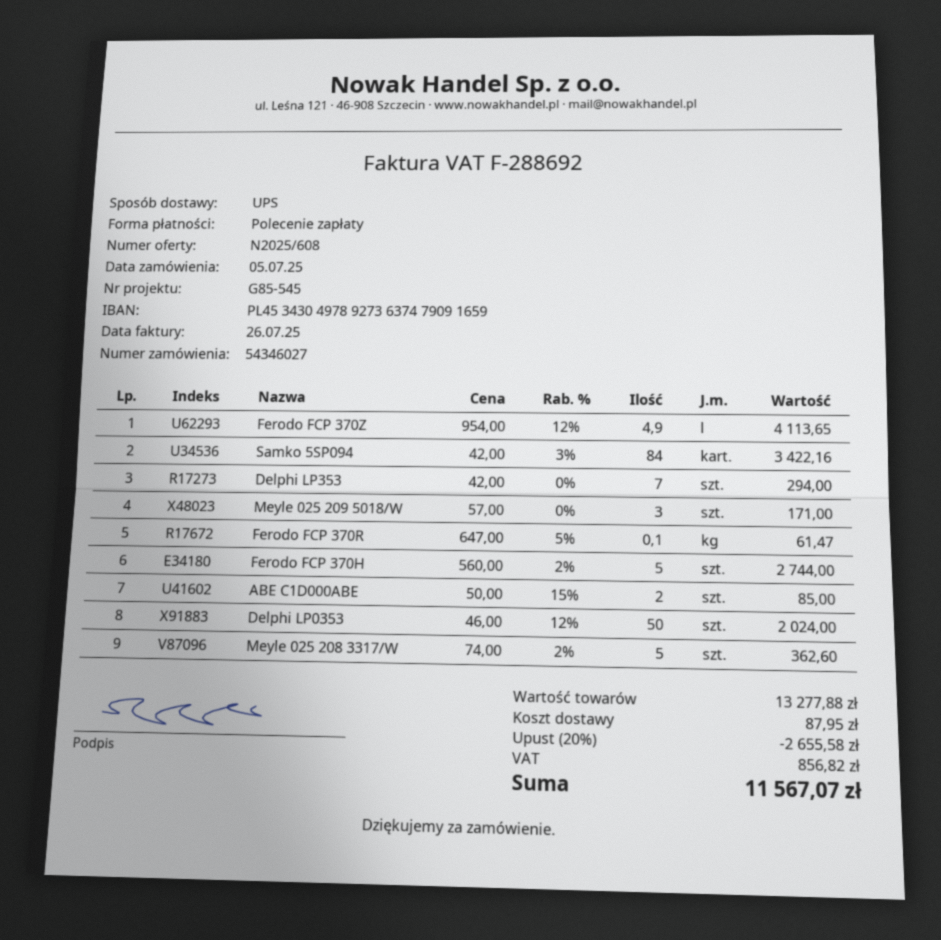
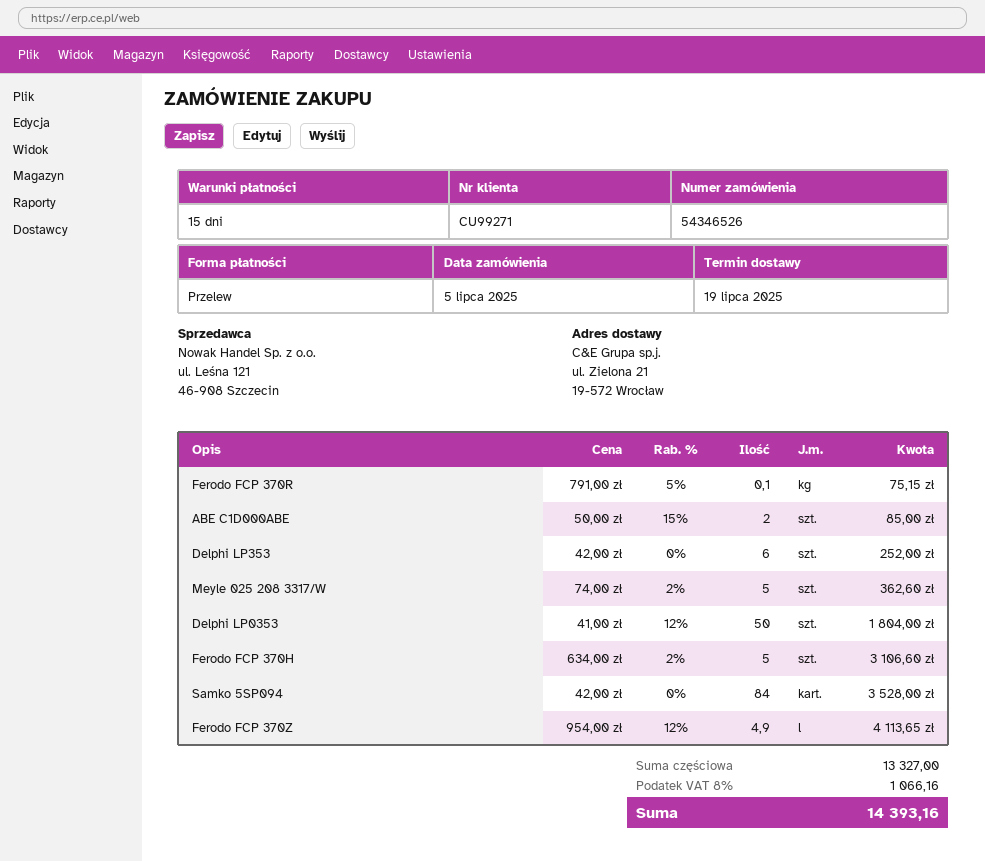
order number: 54346027 -> 54346526
payment method: direct debit -> bank transfer
Samko 5SP094: 84 x 42.00 - 3% = 3422.16 -> 84 x 42.00 = 3528.00
Delphi LP353: 7 x 42.00 = 294.00 -> 6 x 42.00 = 252.00
Meyle 025 209 5018/W: 3 x 57.00 = 171.00 -> none
Ferodo FCP 370R: 0.1 x 647.00 - 5% = 61.47 -> 0.1 x 791.00 - 5% = 75.15
Ferodo FCP 370H: 5 x 560.00 - 2% = 2744.00 -> 5 x 634.00 - 2% = 3106.60
Delphi LP0353: 50 x 46.00 - 12% = 2024.00 -> 50 x 41.00 - 12% = 1804.00
subtotal: 13277.88 -> 13327.00
discount: 20% = 2655.58 -> none
shipping: 87.95 -> none
tax: 856.82 -> 1066.16
total: 11567.07 -> 14393.16

